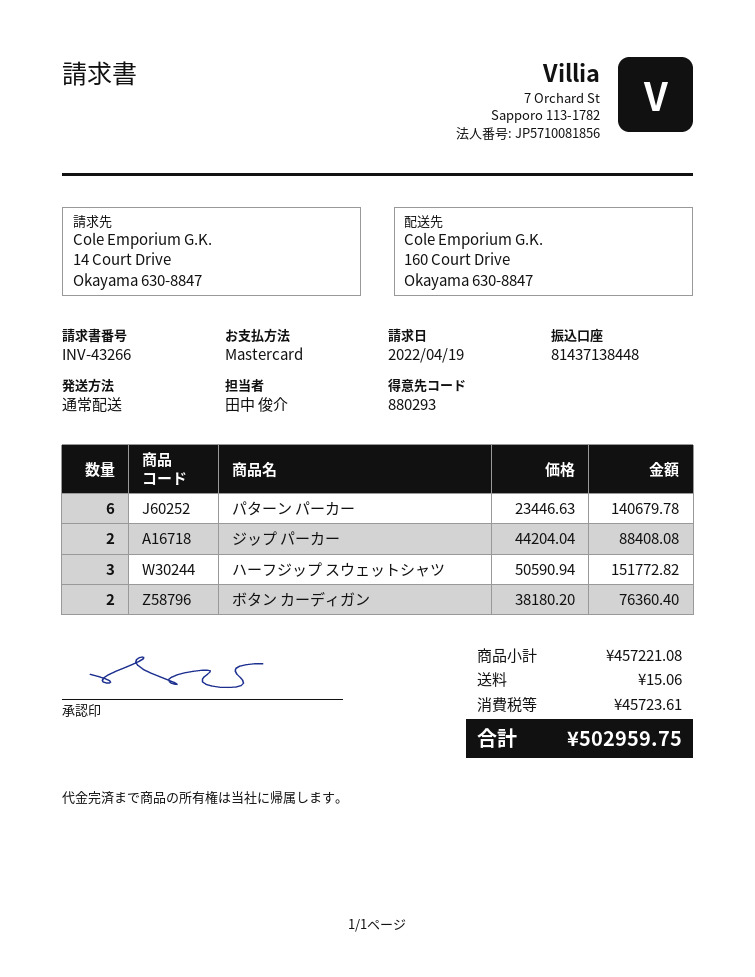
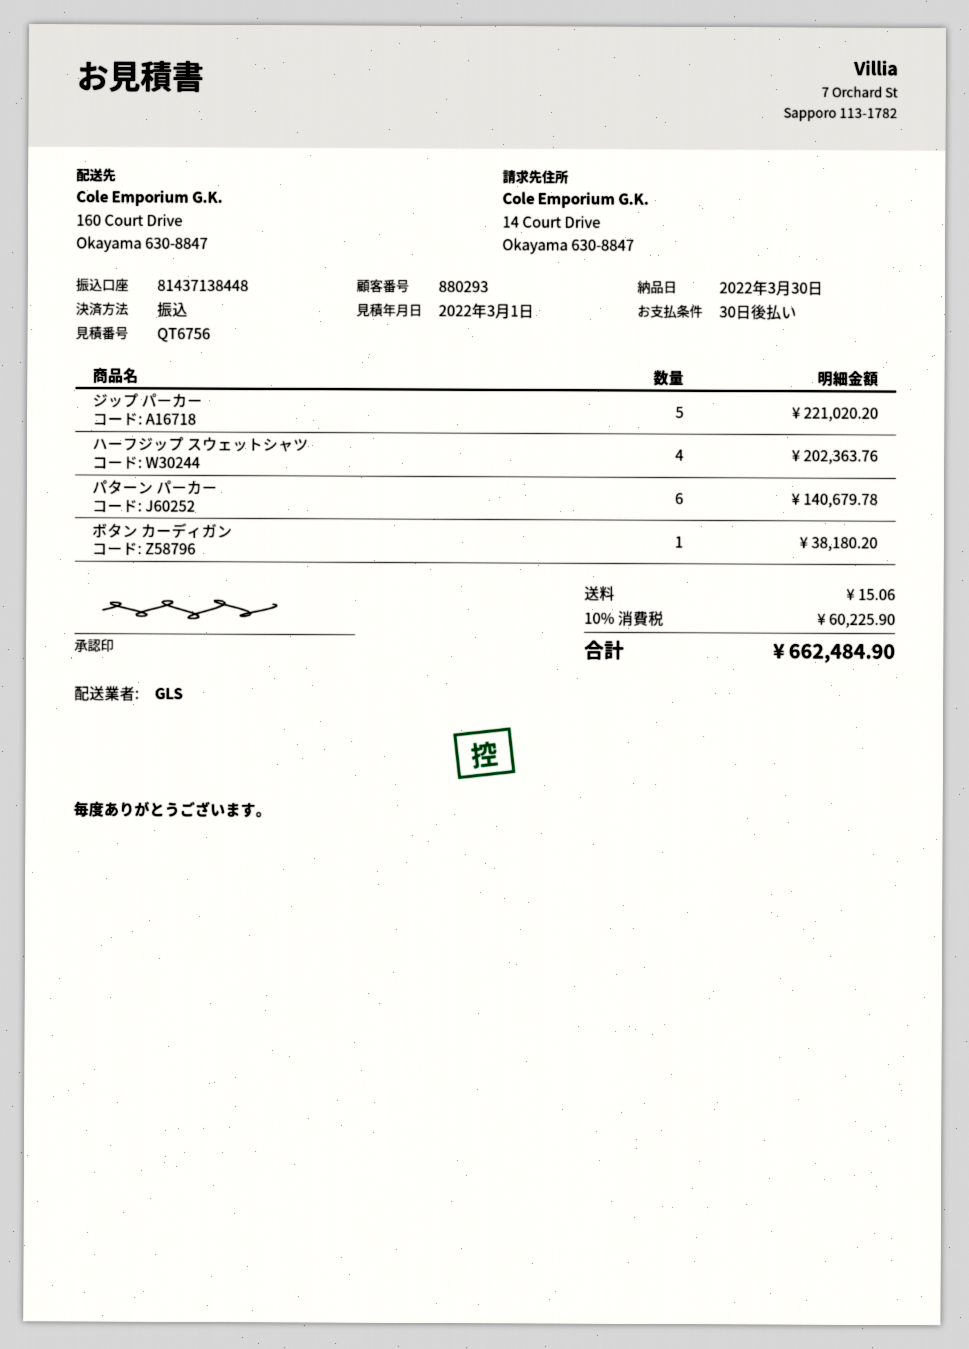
payment method: Mastercard -> bank transfer
shipping method: standard -> GLS
ジップ パーカー: 2 for 88408.08 -> 5 for 221020.20
ハーフジップ スウェットシャツ: 3 for 151772.82 -> 4 for 202363.76
ボタン カーディガン: 2 for 76360.40 -> 1 for 38180.20
tax: 45723.61 -> 60225.90
total: 502959.75 -> 662484.90

